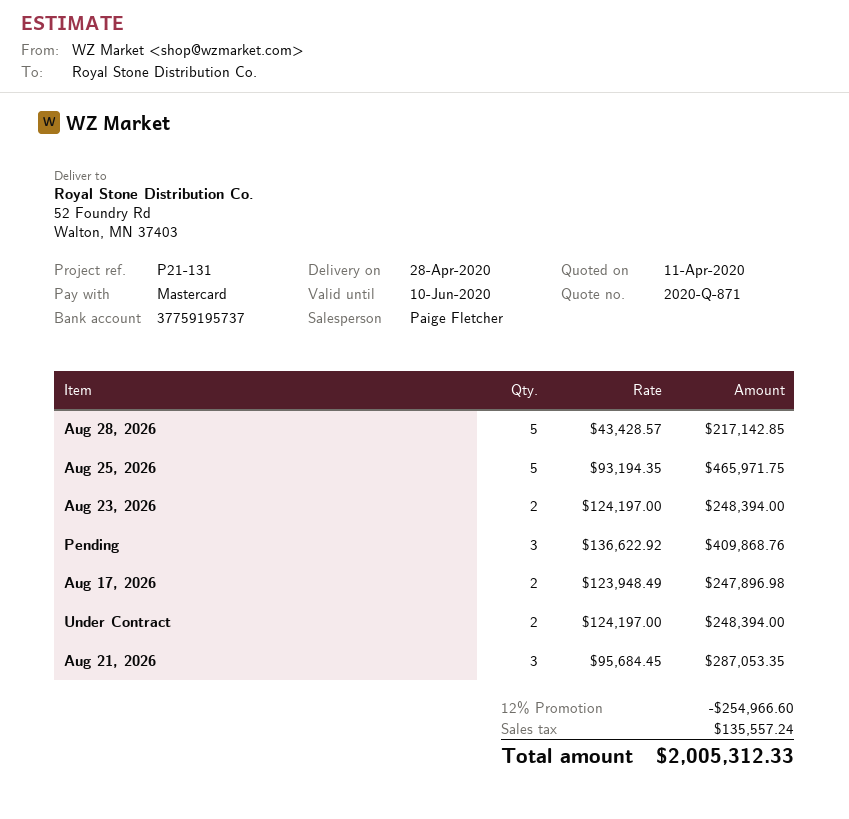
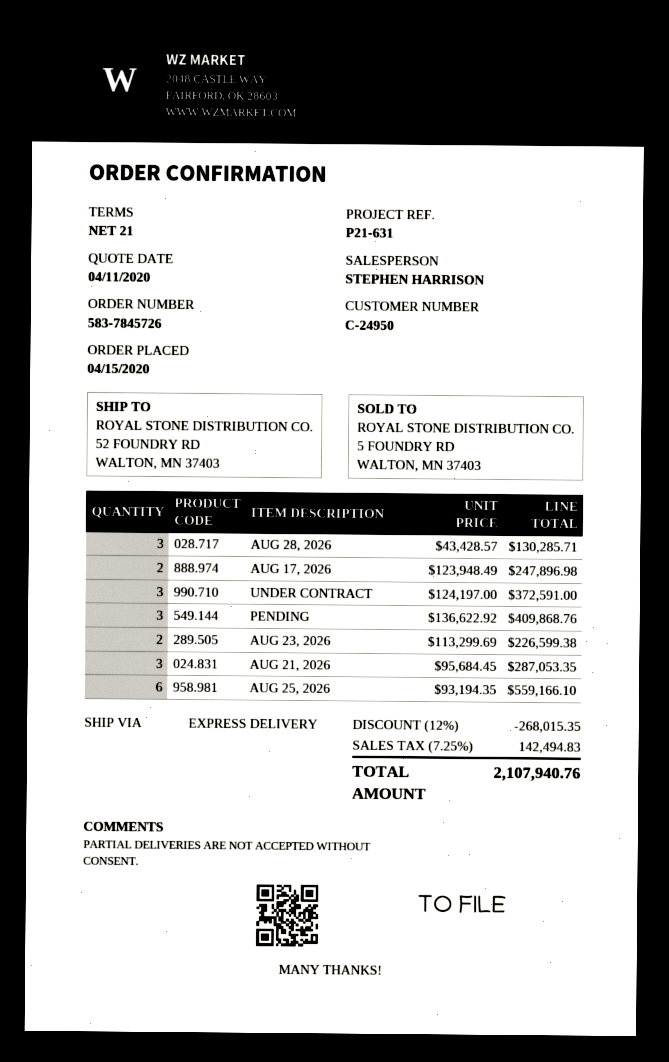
reference: P21-131 -> P21-631
sales rep: Paige Fletcher -> STEPHEN HARRISON
Aug 28, 2026: 5 x 43428.57 = 217142.85 -> 3 x 43428.57 = 130285.71
Aug 25, 2026: 5 x 93194.35 = 465971.75 -> 6 x 93194.35 = 559166.10
Aug 23, 2026: 2 x 124197.00 = 248394.00 -> 2 x 113299.69 = 226599.38
Under Contract: 2 x 124197.00 = 248394.00 -> 3 x 124197.00 = 372591.00
discount: 12% = 254966.60 -> 12% = 268015.35
tax: 135557.24 -> 142494.83
total: 2005312.33 -> 2107940.76

